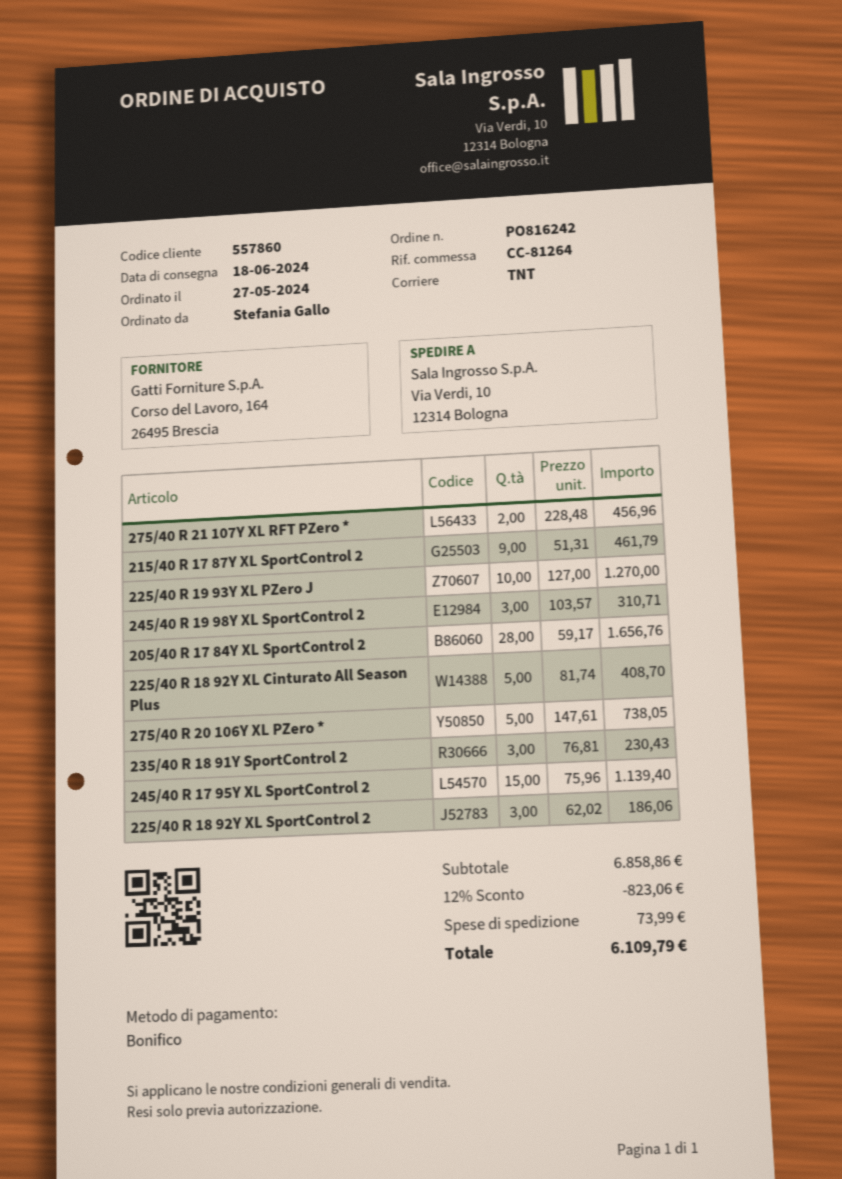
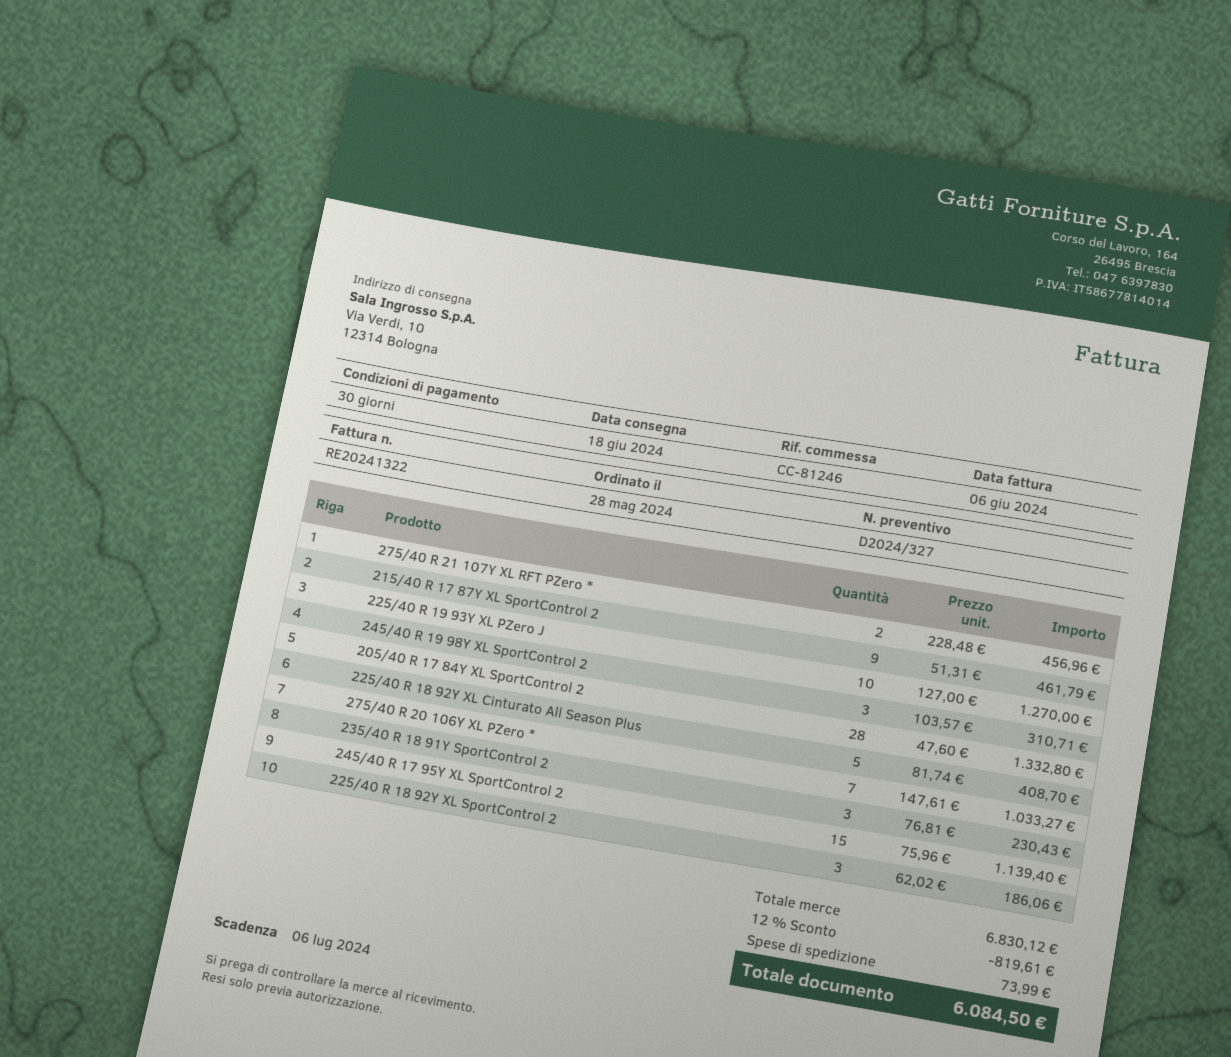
order date: 2024-05-27 -> 2024-05-28
reference: CC-81264 -> CC-81246
205/40 R 17 84Y XL SportControl 2: 28 x 59.17 = 1656.76 -> 28 x 47.60 = 1332.80
275/40 R 20 106Y XL PZero *: 5 x 147.61 = 738.05 -> 7 x 147.61 = 1033.27
subtotal: 6858.86 -> 6830.12
discount: 12% = 823.06 -> 12% = 819.61
total: 6109.79 -> 6084.50

